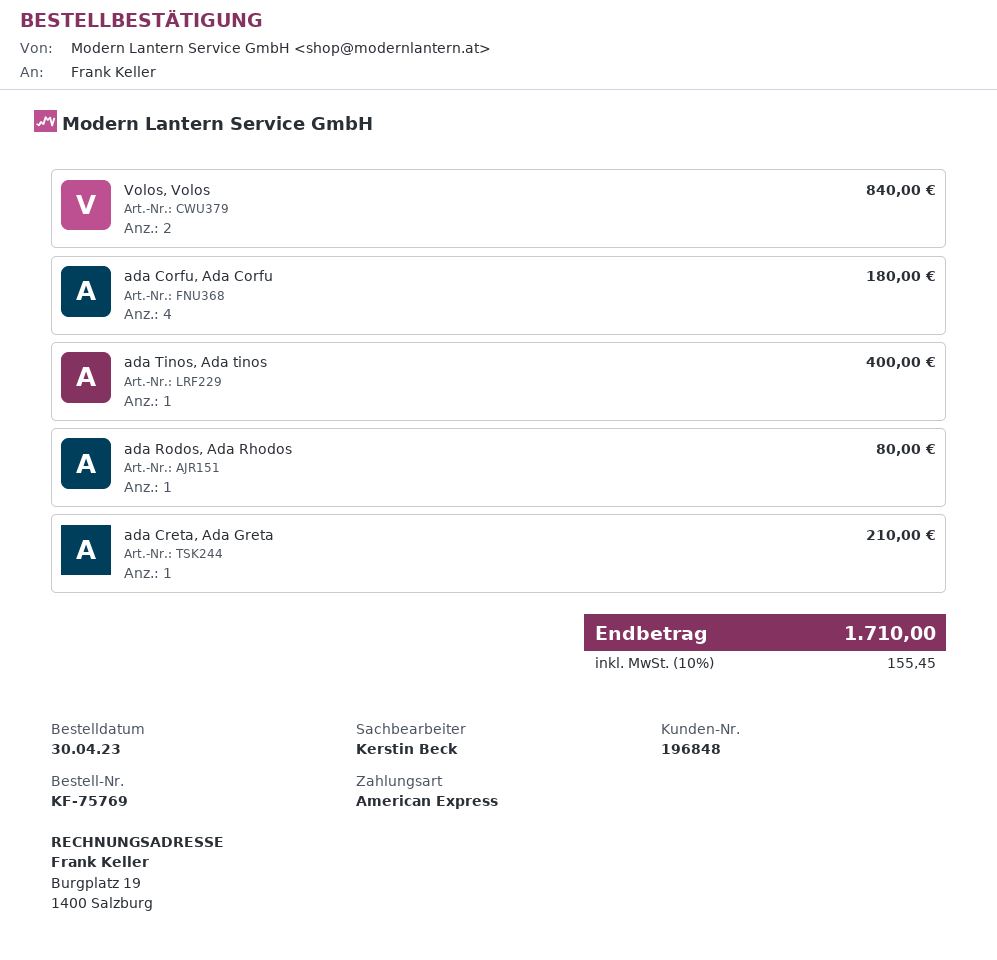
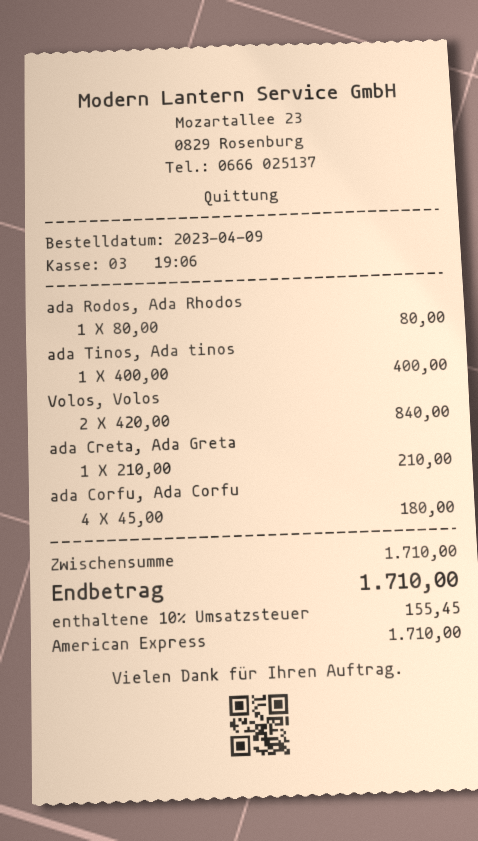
order date: 2023-04-30 -> 2023-04-09

